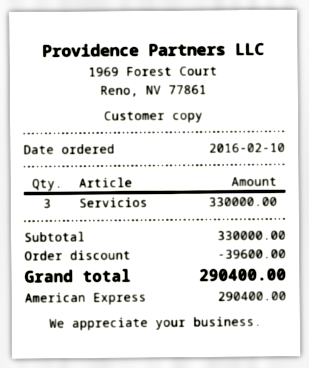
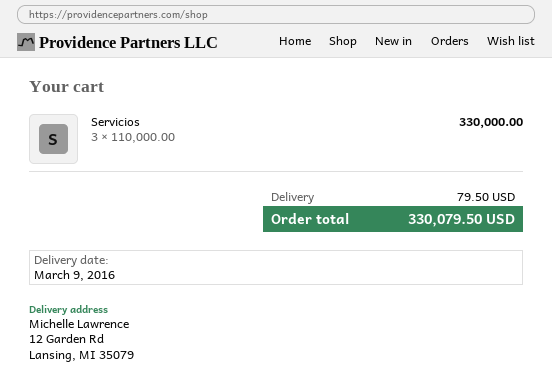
discount: 39600.00 -> none
shipping: none -> 79.50
total: 290400.00 -> 330079.50

